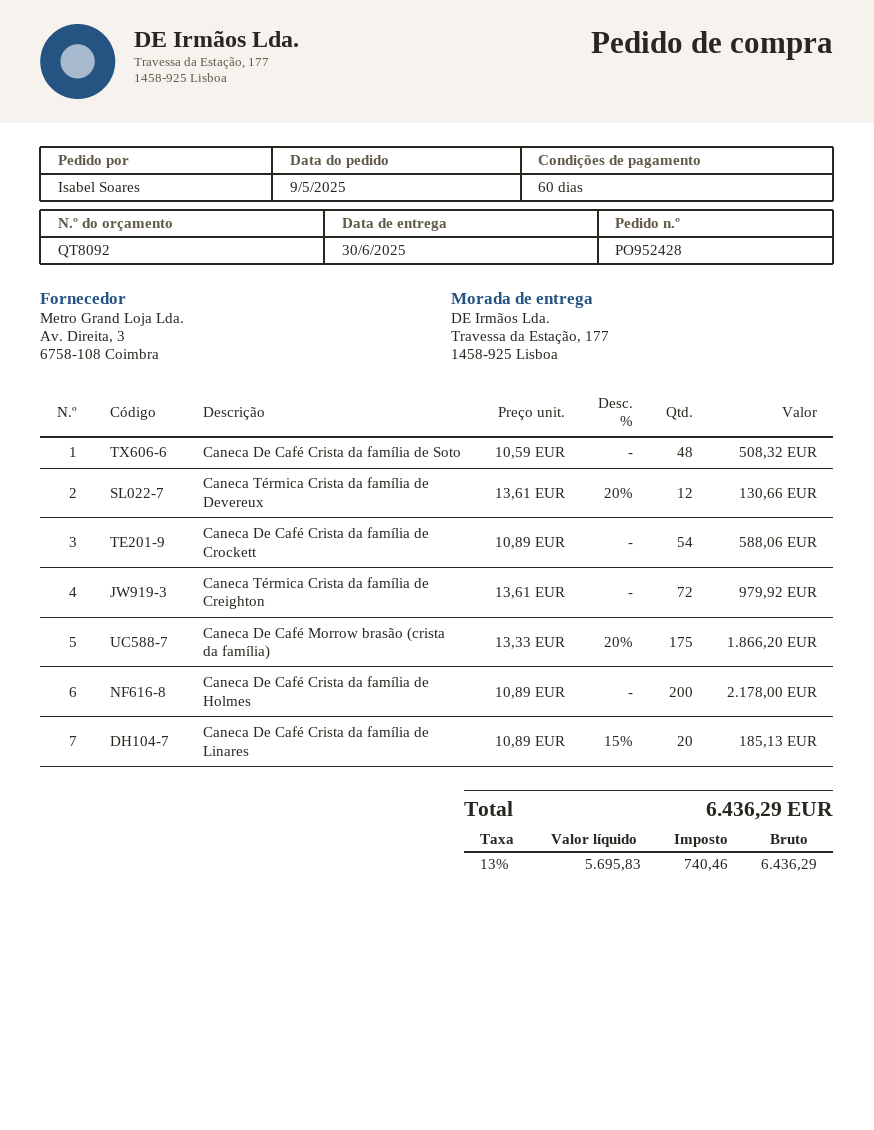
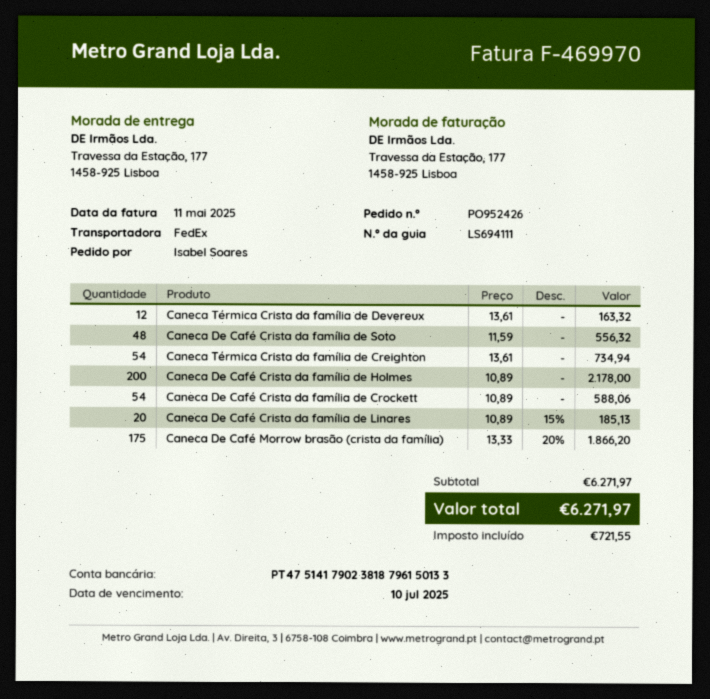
order number: PO952428 -> PO952426
Caneca De Café Crista da família de Soto: 48 x 10.59 = 508.32 -> 48 x 11.59 = 556.32
Caneca Térmica Crista da família de Devereux: 12 x 13.61 - 20% = 130.66 -> 12 x 13.61 = 163.32
Caneca Térmica Crista da família de Creighton: 72 x 13.61 = 979.92 -> 54 x 13.61 = 734.94
tax: 740.46 -> 721.55
total: 6436.29 -> 6271.97

